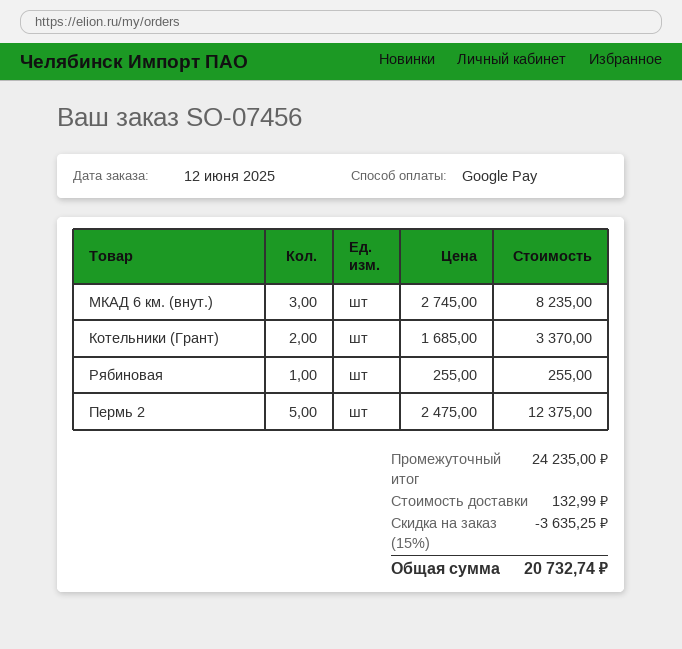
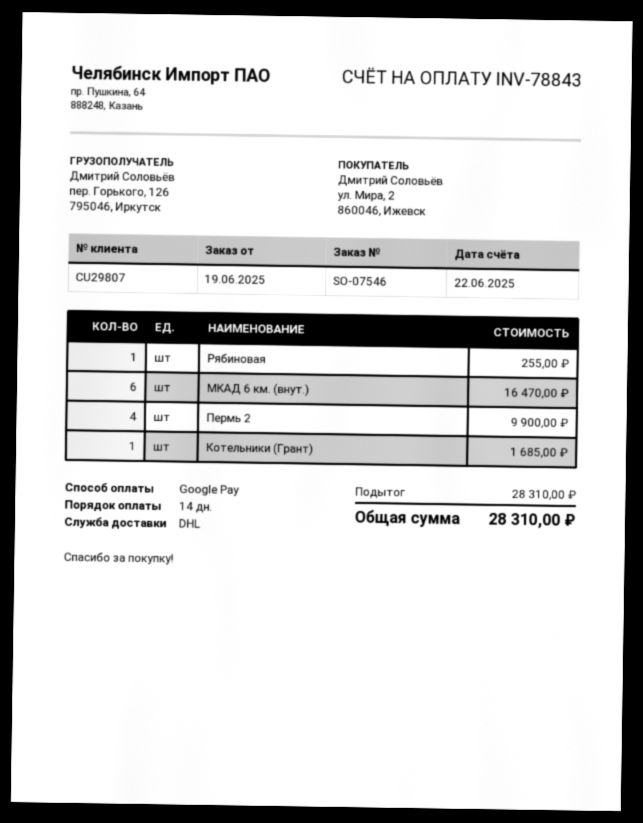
order number: SO-07456 -> SO-07546
order date: 2025-06-12 -> 2025-06-19
МКАД 6 км. (внут.): 3 for 8235.00 -> 6 for 16470.00
Котельники (Грант): 2 for 3370.00 -> 1 for 1685.00
Пермь 2: 5 for 12375.00 -> 4 for 9900.00
subtotal: 24235.00 -> 28310.00
discount: 15% = 3635.25 -> none
shipping: 132.99 -> none
total: 20732.74 -> 28310.00

